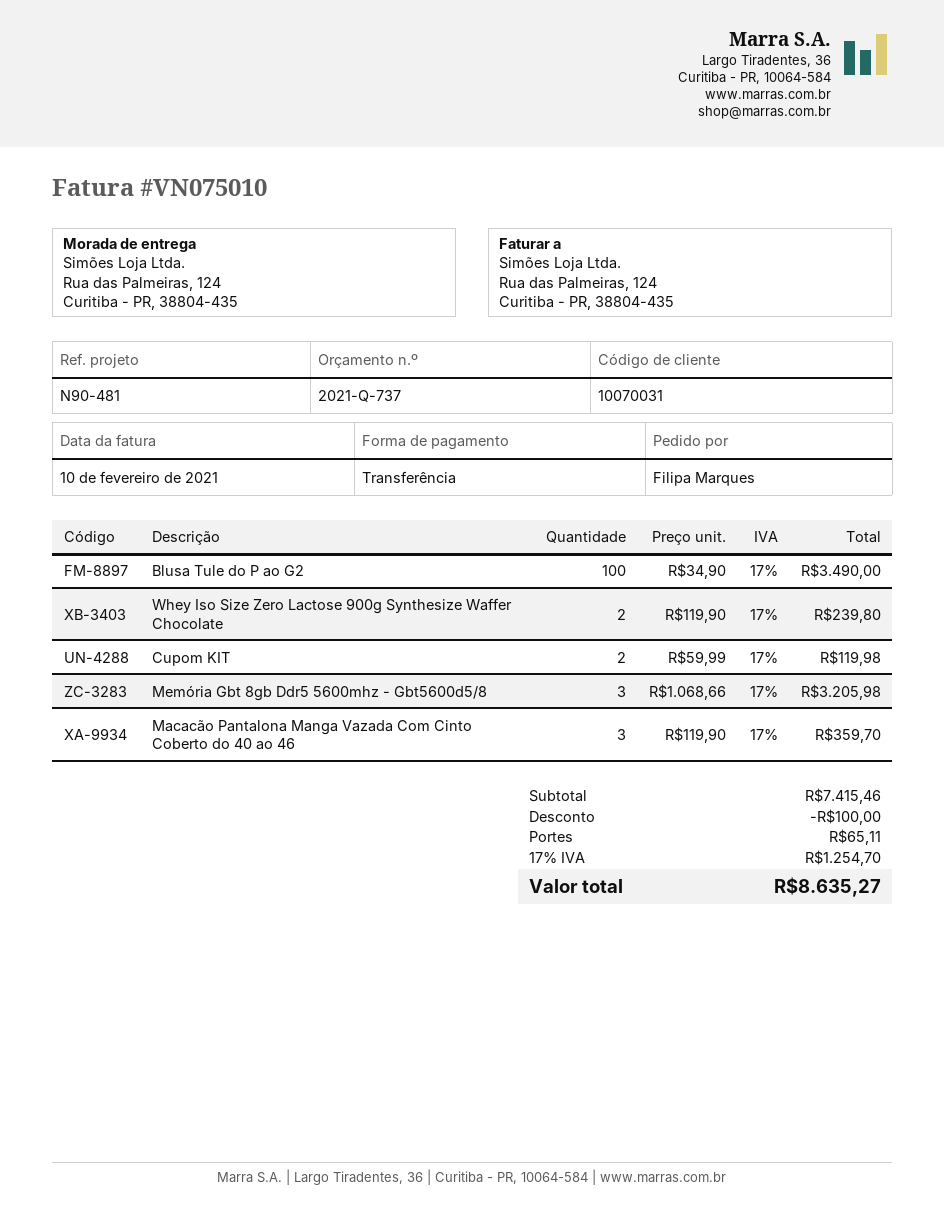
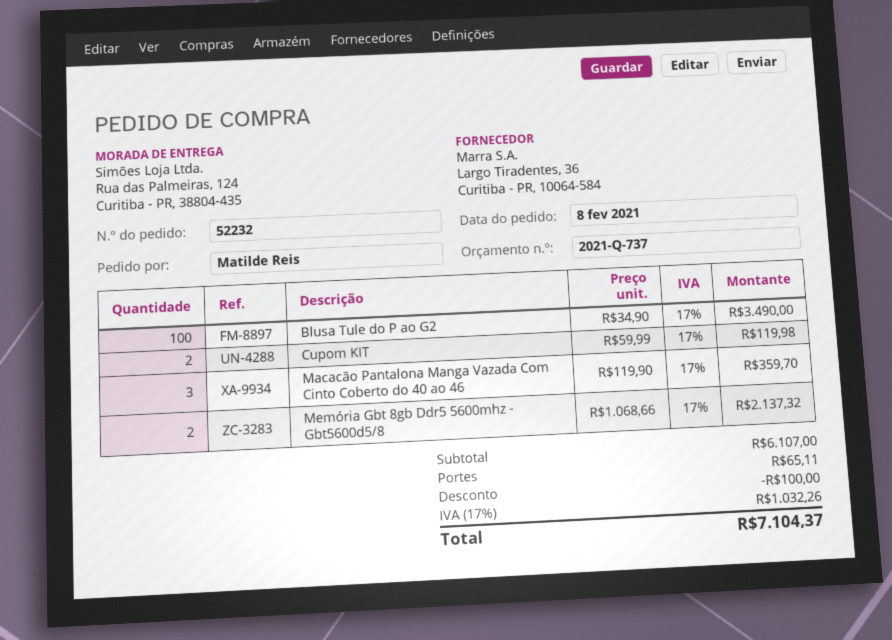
ordered by: Filipa Marques -> Matilde Reis
Whey Iso Size Zero Lactose 900g Synthesize Waffer Chocolate: 2 x 119.90 = 239.80 -> none
Memória Gbt 8gb Ddr5 5600mhz - Gbt5600d5/8: 3 x 1068.66 = 3205.98 -> 2 x 1068.66 = 2137.32
subtotal: 7415.46 -> 6107.00
tax: 17% = 1254.70 -> 17% = 1032.26
total: 8635.27 -> 7104.37

